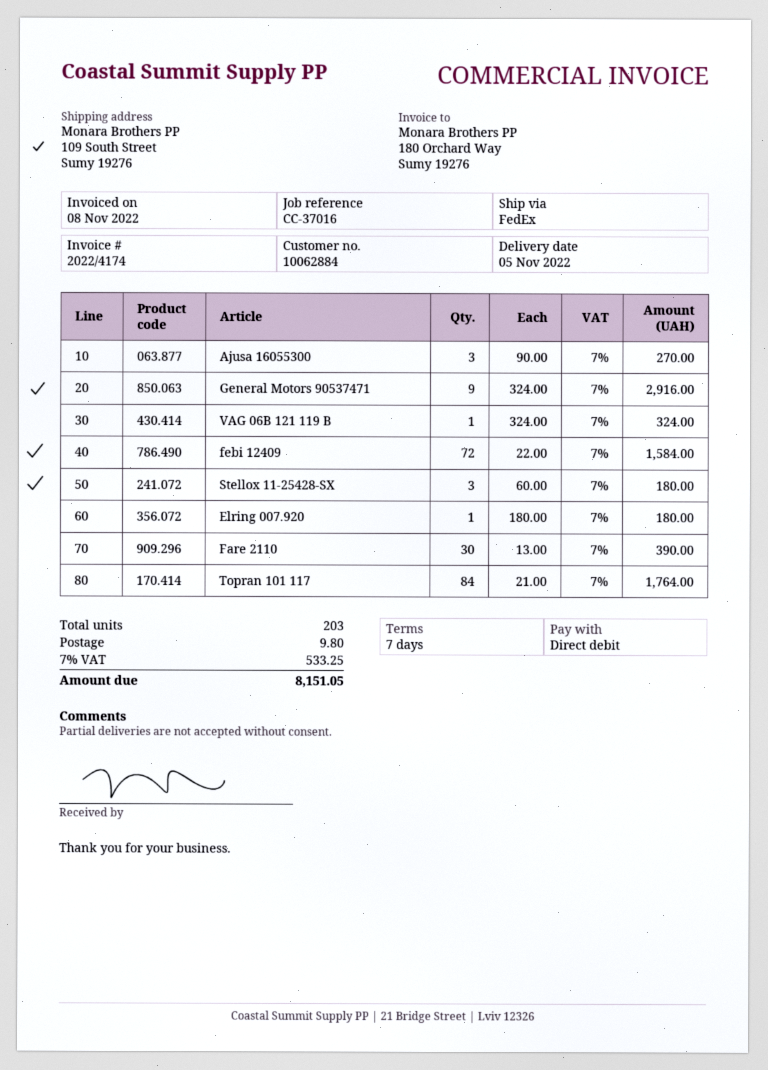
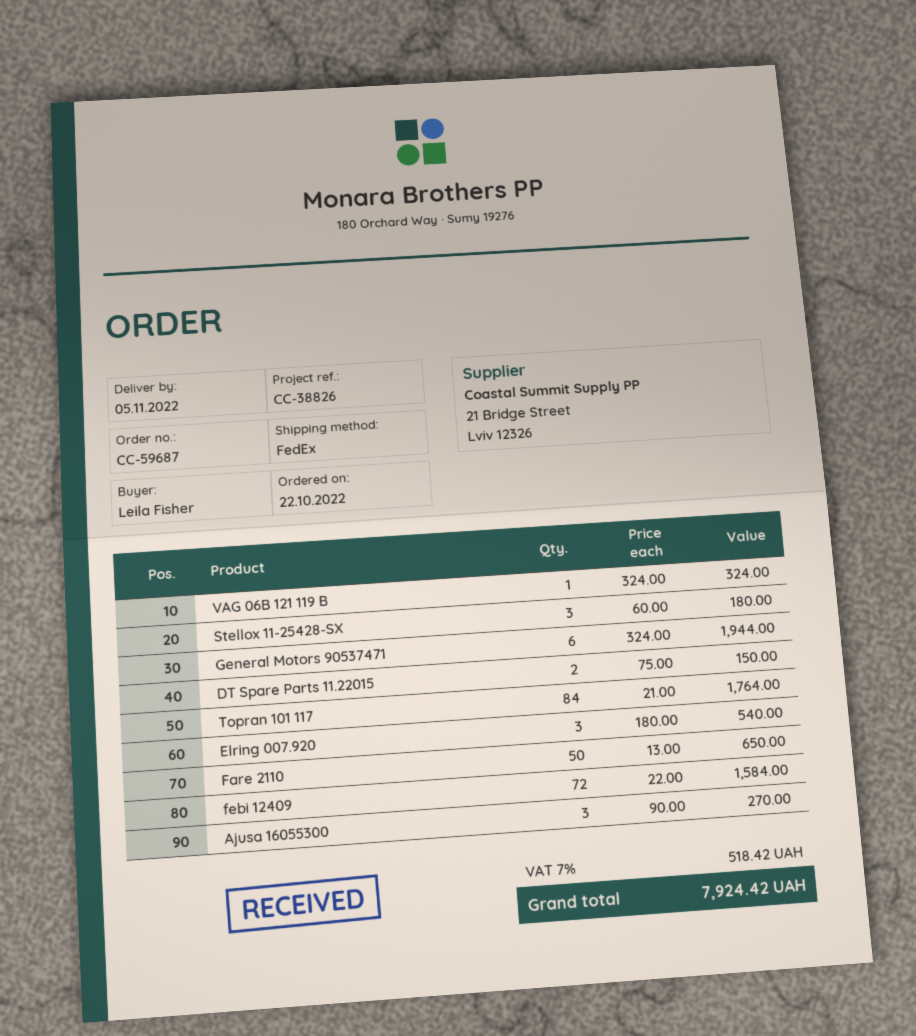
reference: CC-37016 -> CC-38826
General Motors 90537471: 9 x 324.00 = 2916.00 -> 6 x 324.00 = 1944.00
Elring 007.920: 1 x 180.00 = 180.00 -> 3 x 180.00 = 540.00
Fare 2110: 30 x 13.00 = 390.00 -> 50 x 13.00 = 650.00
DT Spare Parts 11.22015: none -> 2 x 75.00 = 150.00
shipping: 9.80 -> none
tax: 7% = 533.25 -> 7% = 518.42
total: 8151.05 -> 7924.42

